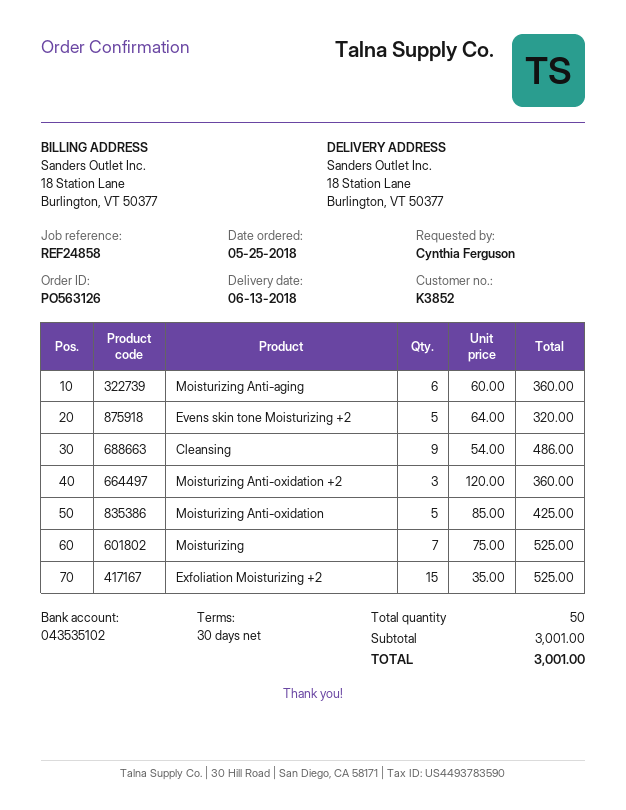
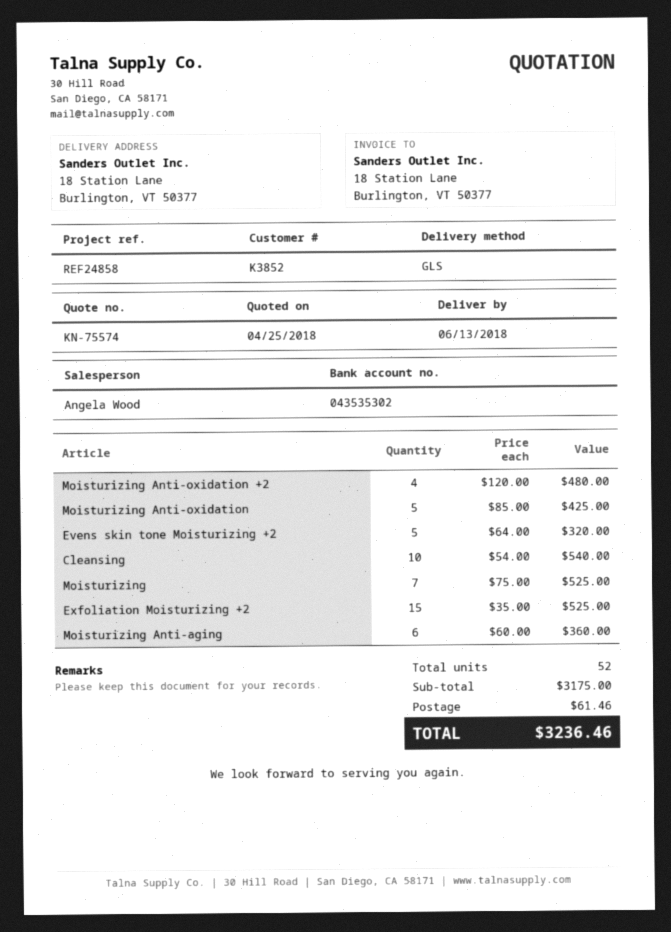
bank account: 043535102 -> 043535302
Cleansing: 9 x 54.00 = 486.00 -> 10 x 54.00 = 540.00
Moisturizing Anti-oxidation +2: 3 x 120.00 = 360.00 -> 4 x 120.00 = 480.00
total quantity: 50 -> 52
subtotal: 3001.00 -> 3175.00
shipping: none -> 61.46
total: 3001.00 -> 3236.46

